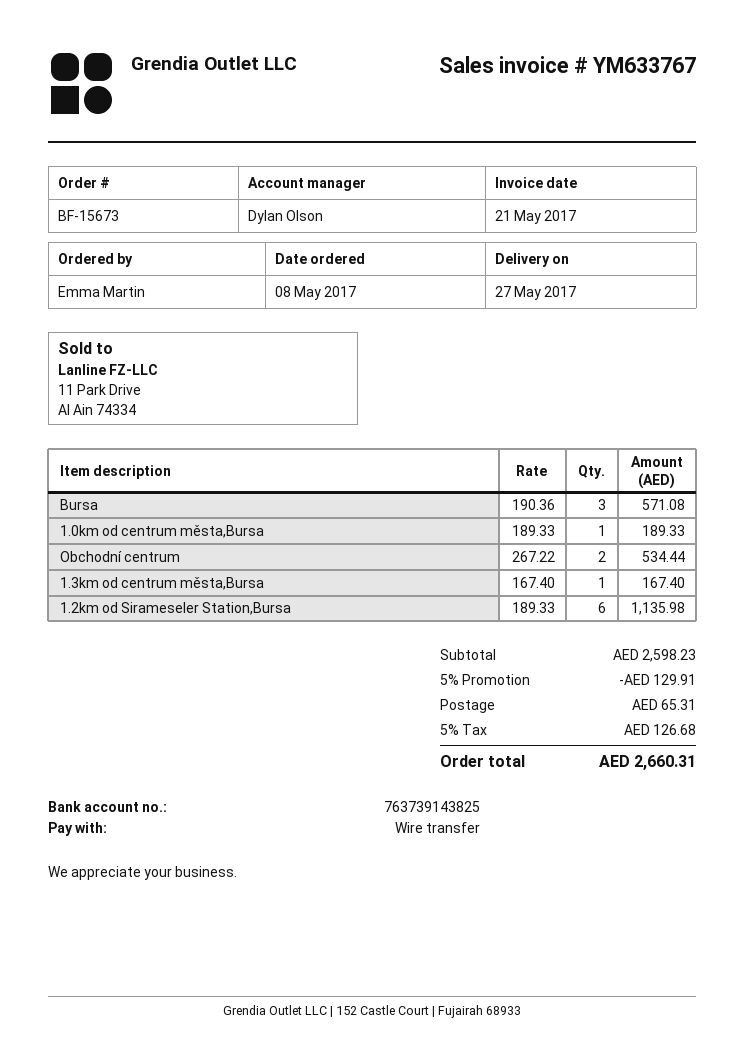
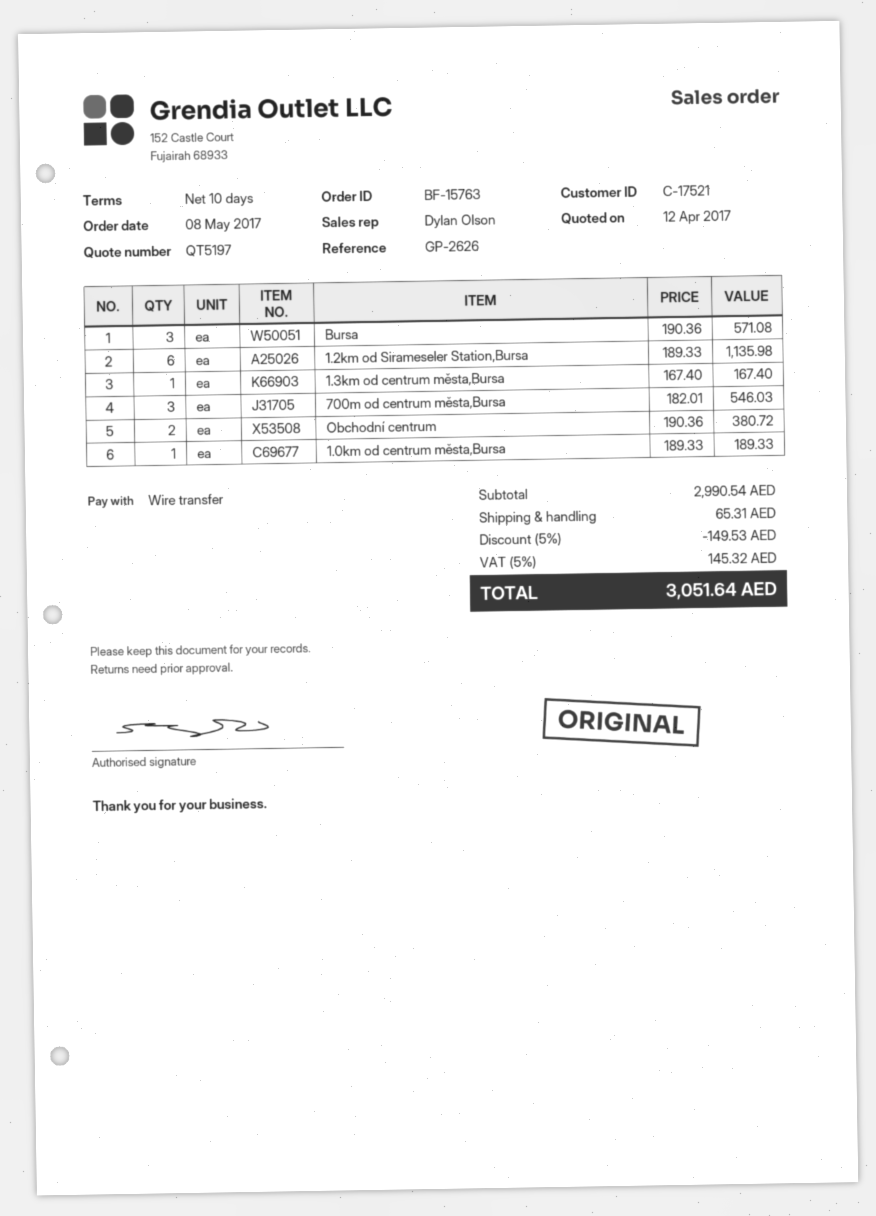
order number: BF-15673 -> BF-15763
Obchodní centrum: 2 x 267.22 = 534.44 -> 2 x 190.36 = 380.72
700m od centrum města,Bursa: none -> 3 x 182.01 = 546.03
subtotal: 2598.23 -> 2990.54
discount: 5% = 129.91 -> 5% = 149.53
tax: 5% = 126.68 -> 5% = 145.32
total: 2660.31 -> 3051.64

